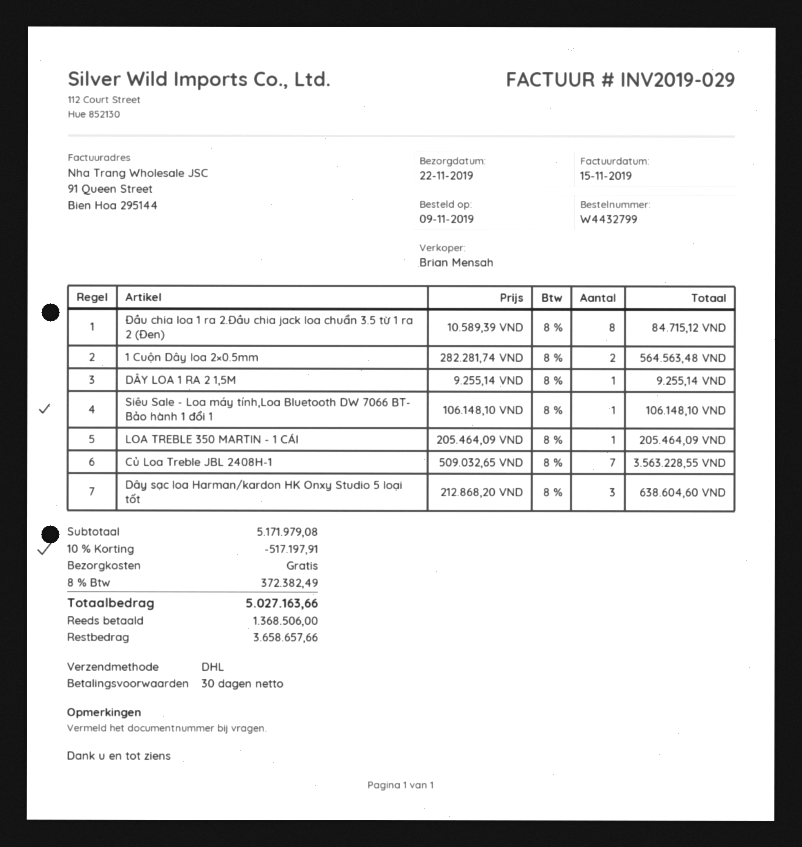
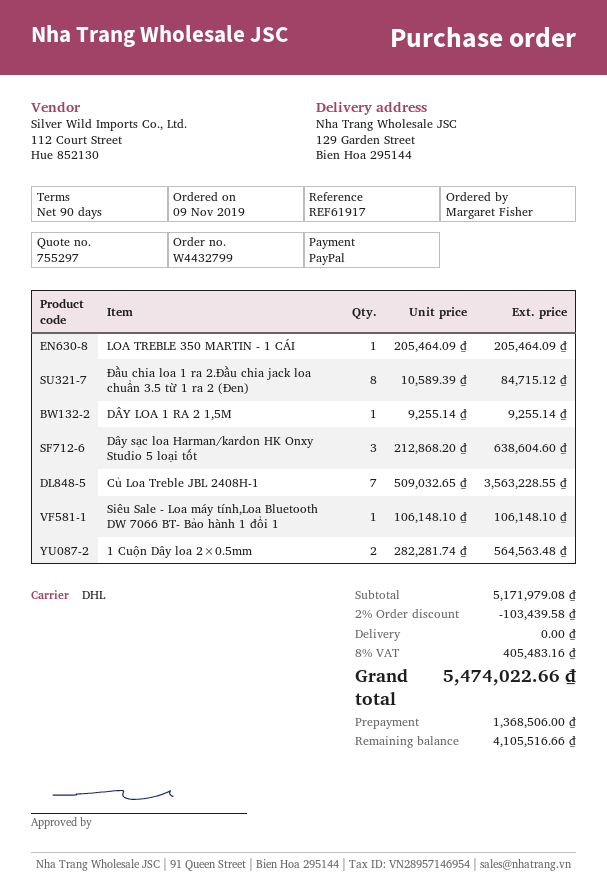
payment terms: 30 days -> 90 days
discount: 10% = 517197.91 -> 2% = 103439.58
tax: 8% = 372382.49 -> 8% = 405483.16
total: 5027163.66 -> 5474022.66
balance: 3658657.66 -> 4105516.66

